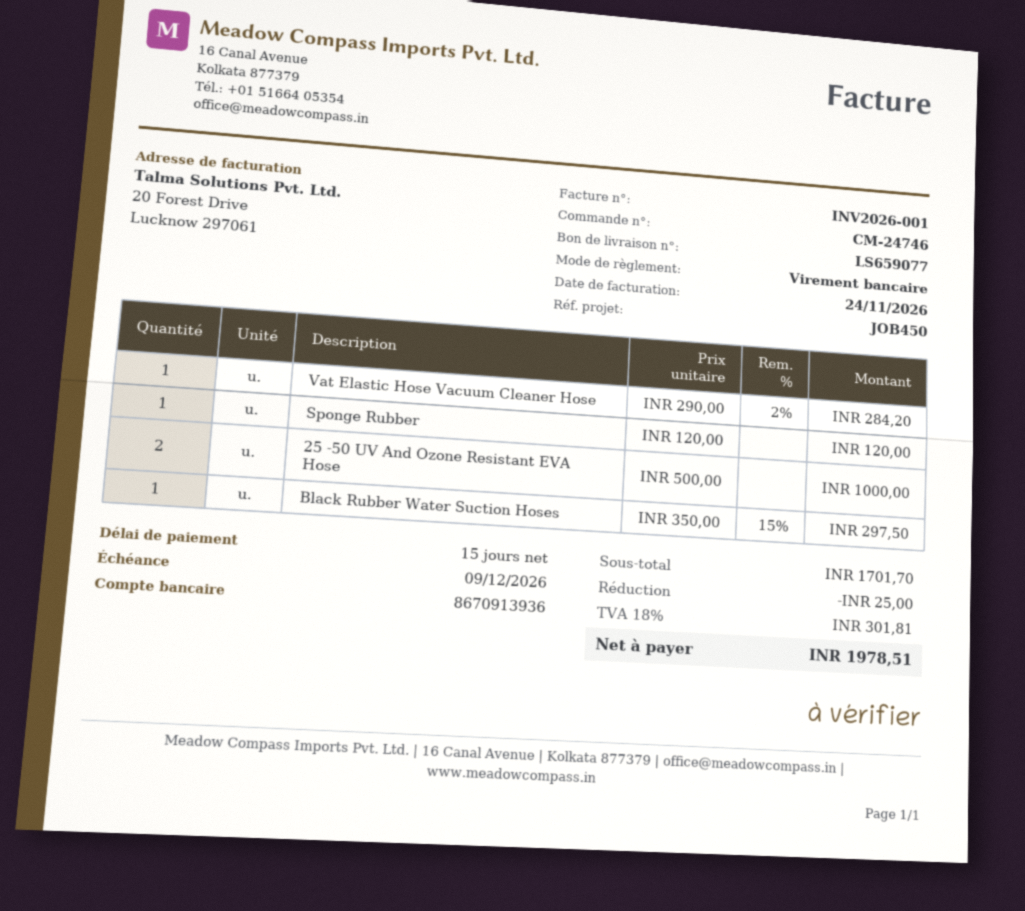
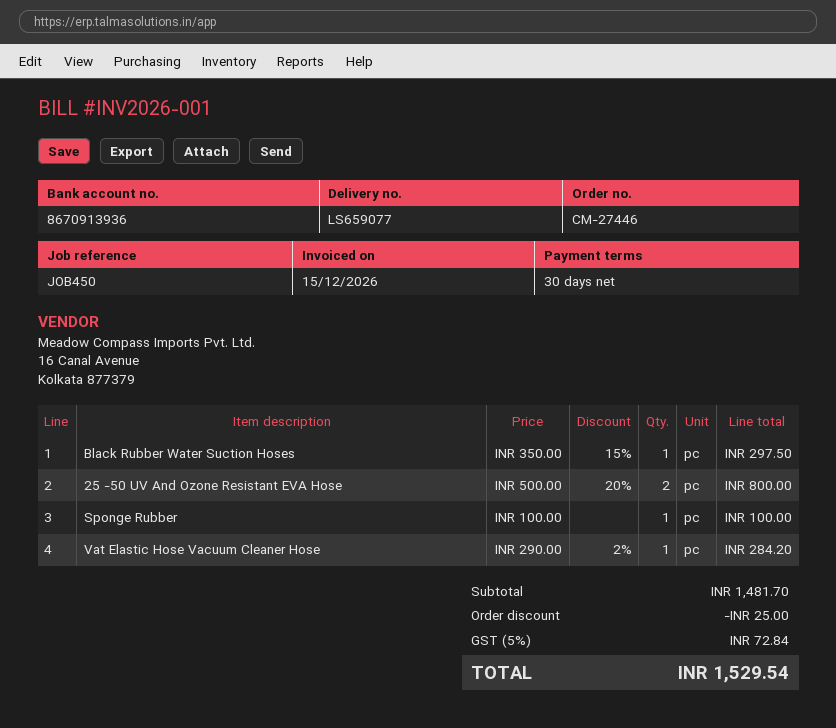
order number: CM-24746 -> CM-27446
invoice date: 2026-11-24 -> 2026-12-15
payment terms: 15 days -> 30 days
Sponge Rubber: 1 x 120.00 = 120.00 -> 1 x 100.00 = 100.00
25 -50 UV And Ozone Resistant EVA Hose: 2 x 500.00 = 1000.00 -> 2 x 500.00 - 20% = 800.00
subtotal: 1701.70 -> 1481.70
tax: 18% = 301.81 -> 5% = 72.84
total: 1978.51 -> 1529.54

